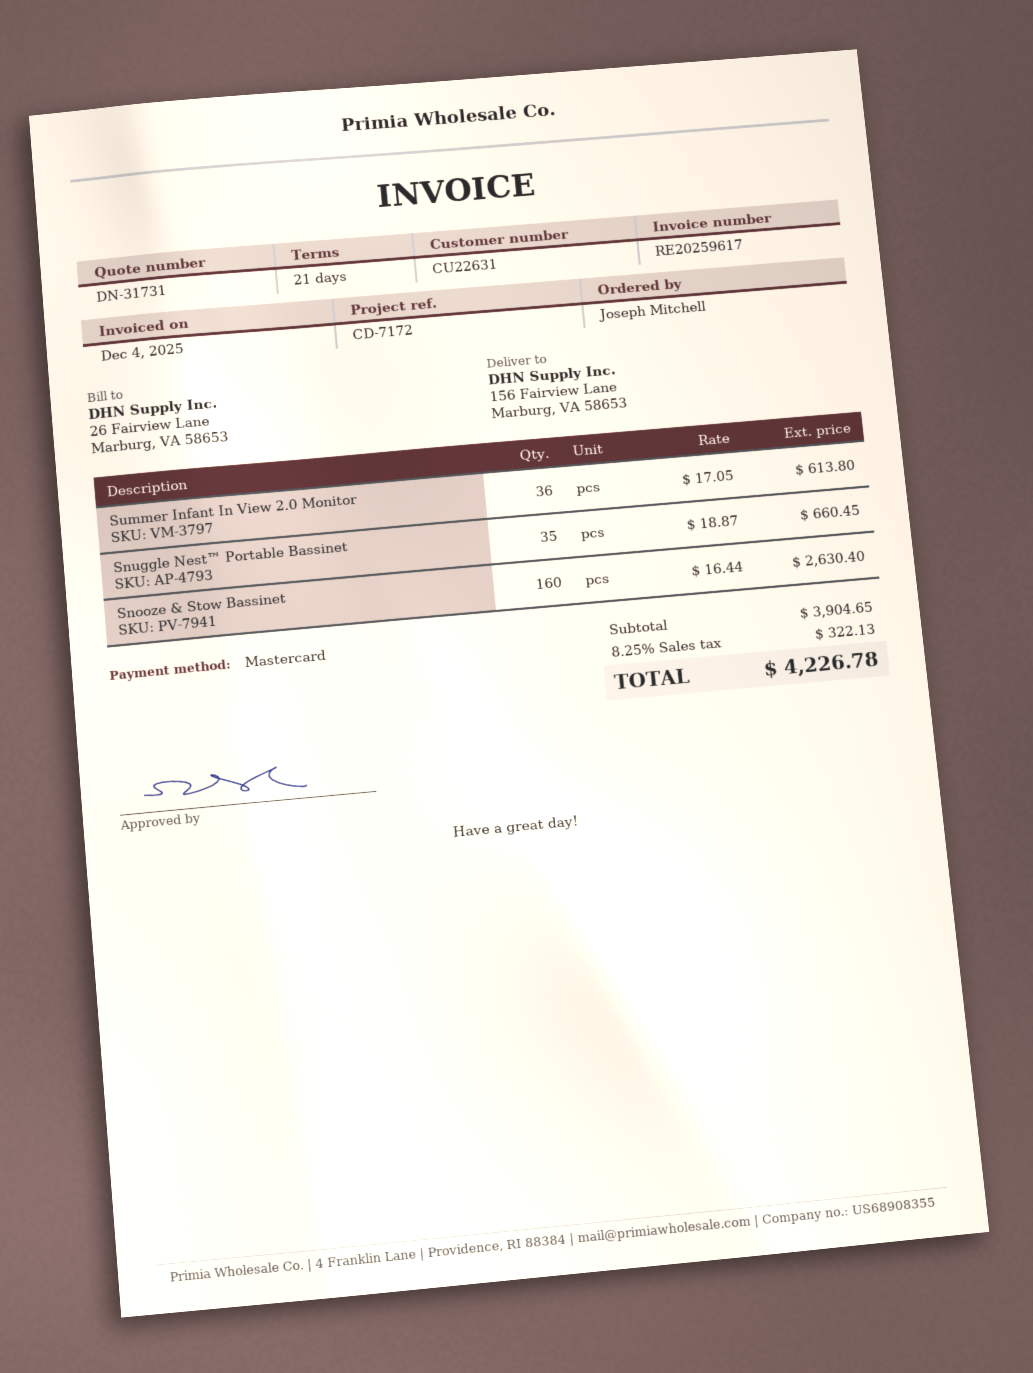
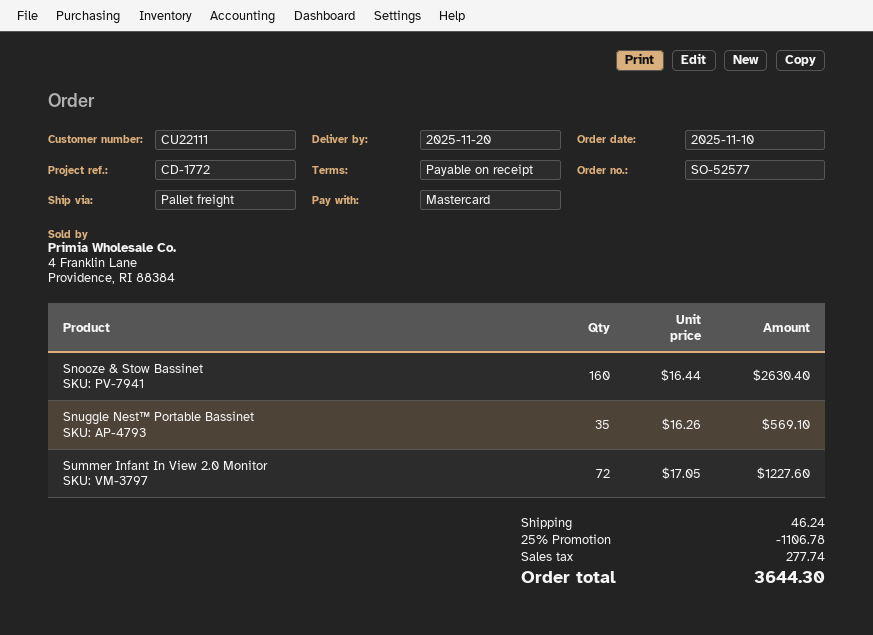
payment terms: 21 days -> on receipt
customer number: CU22631 -> CU22111
reference: CD-7172 -> CD-1772
Summer Infant In View 2.0 Monitor: 36 x 17.05 = 613.80 -> 72 x 17.05 = 1227.60
Snuggle Nest™ Portable Bassinet: 35 x 18.87 = 660.45 -> 35 x 16.26 = 569.10
discount: none -> 25% = 1106.78
shipping: none -> 46.24
tax: 322.13 -> 277.74
total: 4226.78 -> 3644.30

